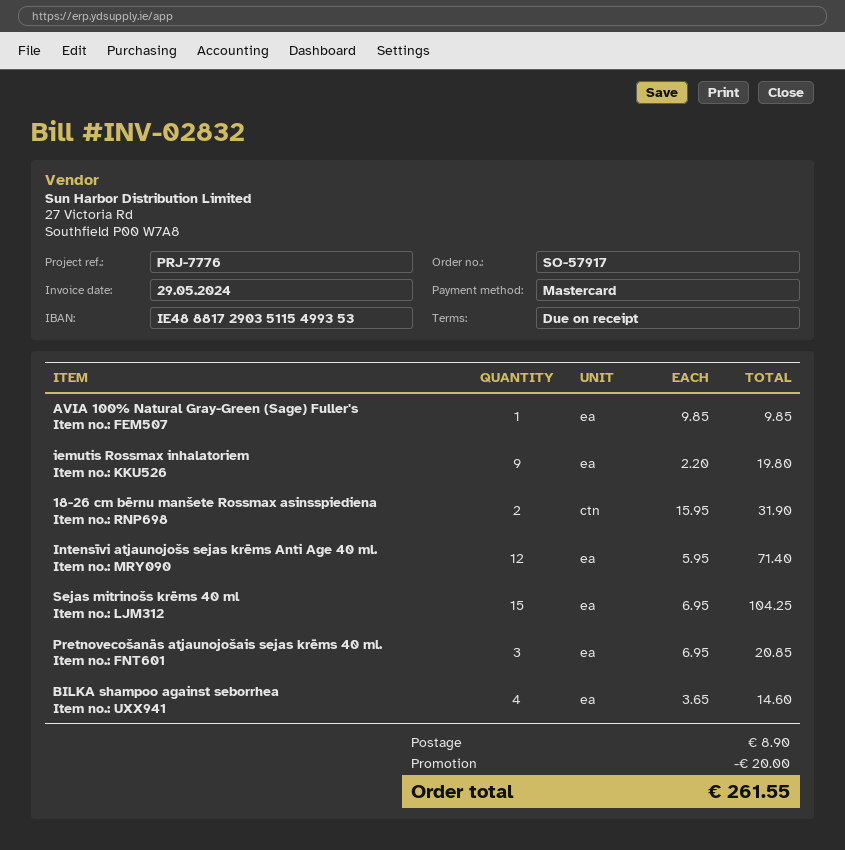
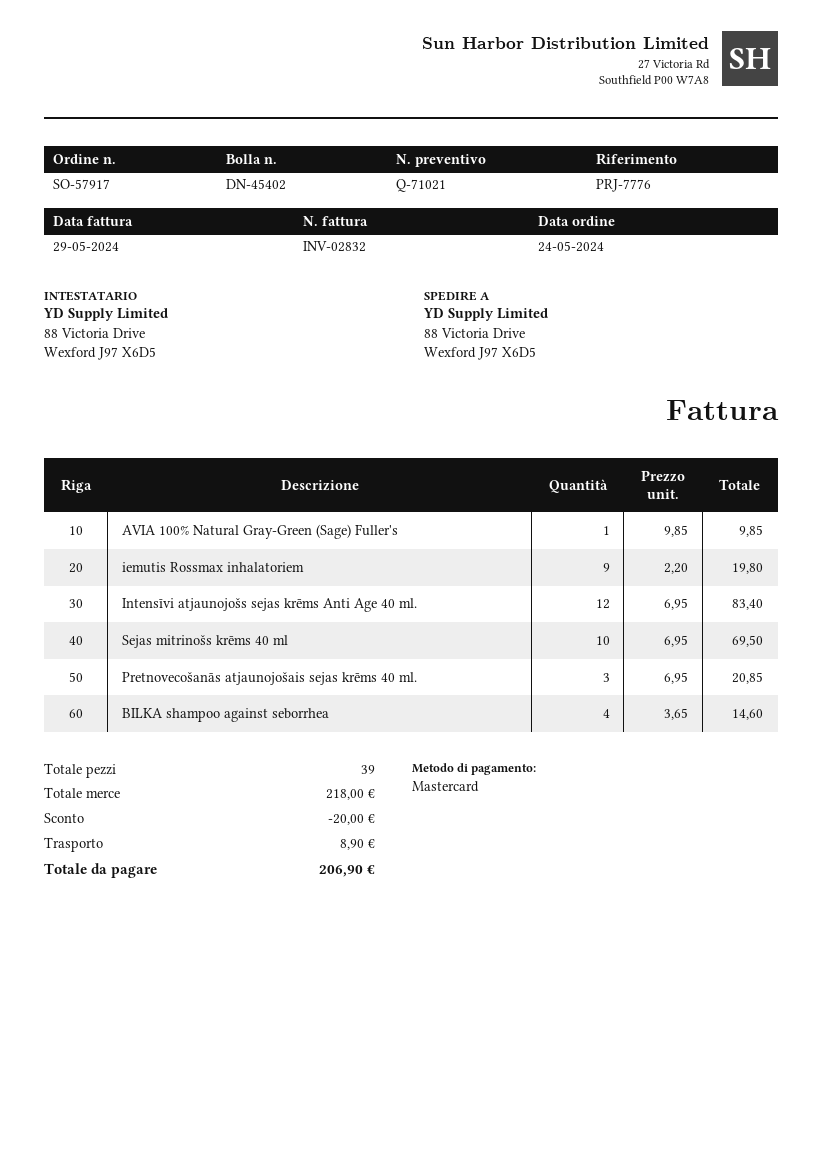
18-26 cm bērnu manšete Rossmax asinsspiediena: 2 x 15.95 = 31.90 -> none
Intensīvi atjaunojošs sejas krēms Anti Age 40 ml.: 12 x 5.95 = 71.40 -> 12 x 6.95 = 83.40
Sejas mitrinošs krēms 40 ml: 15 x 6.95 = 104.25 -> 10 x 6.95 = 69.50
total: 261.55 -> 206.90

